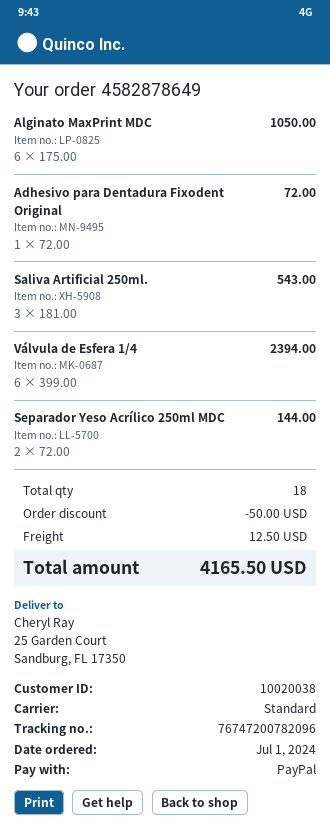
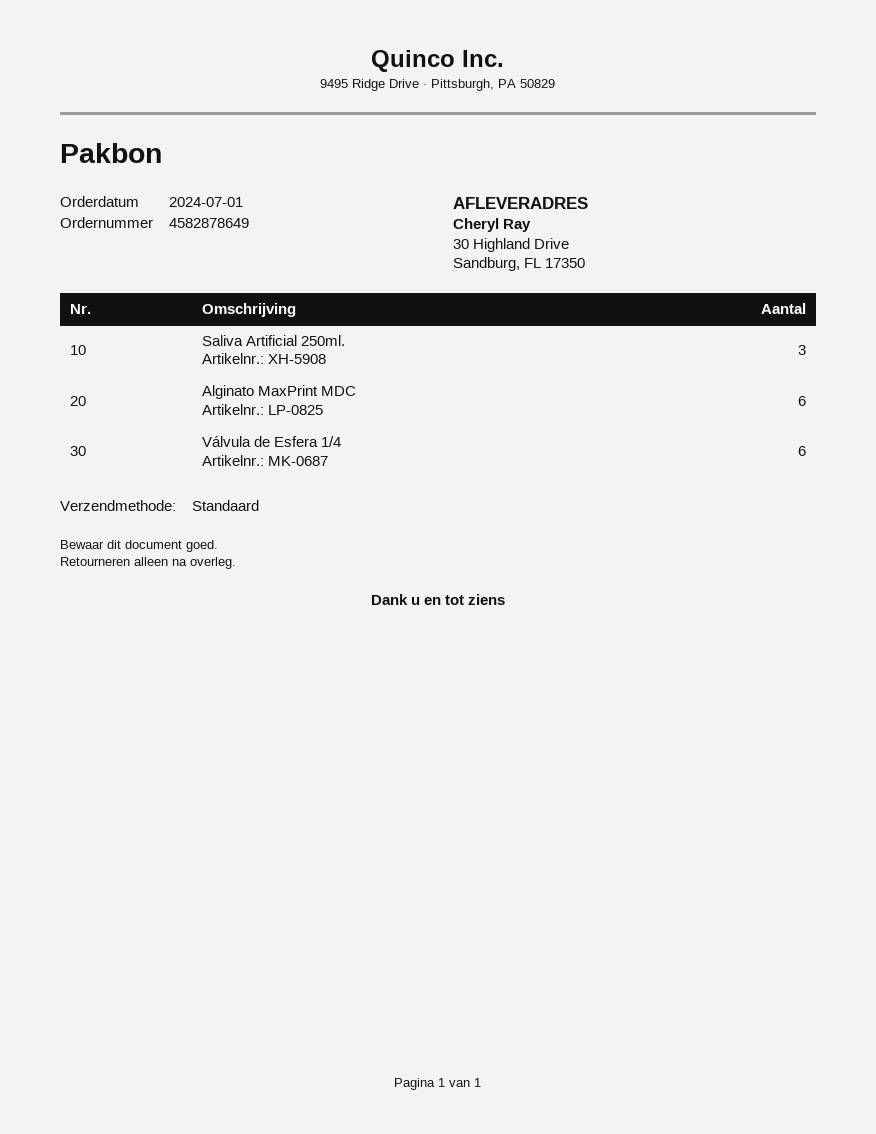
ship to: 25 Garden Court, Sandburg, FL 17350 -> 30 Highland Drive, Sandburg, FL 17350
Adhesivo para Dentadura Fixodent Original: 1 -> none
Separador Yeso Acrílico 250ml MDC: 2 -> none

